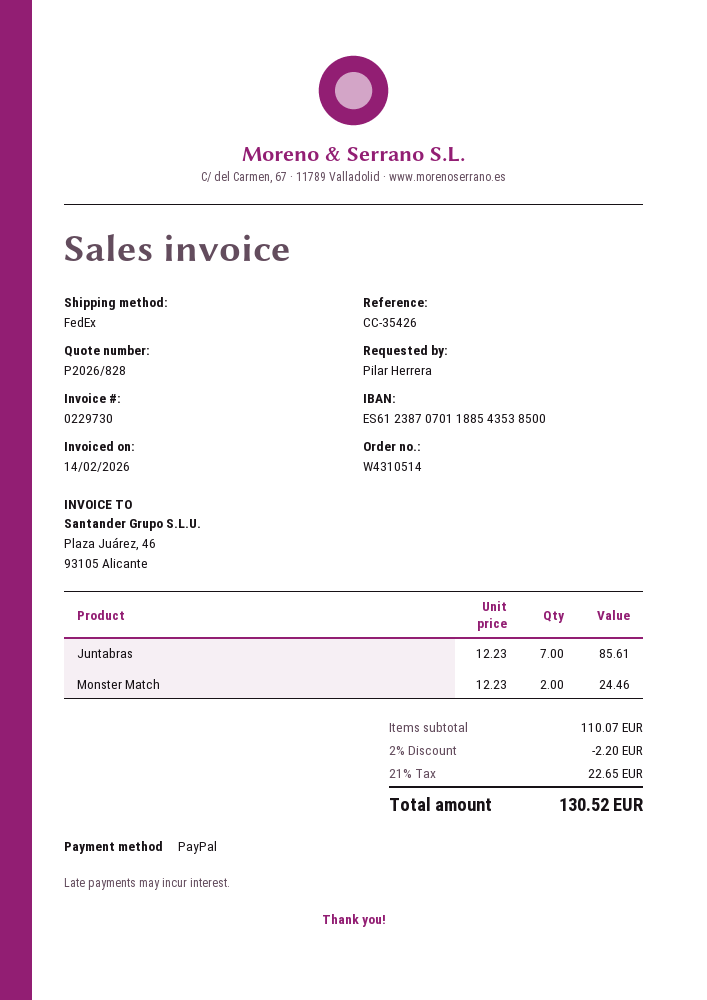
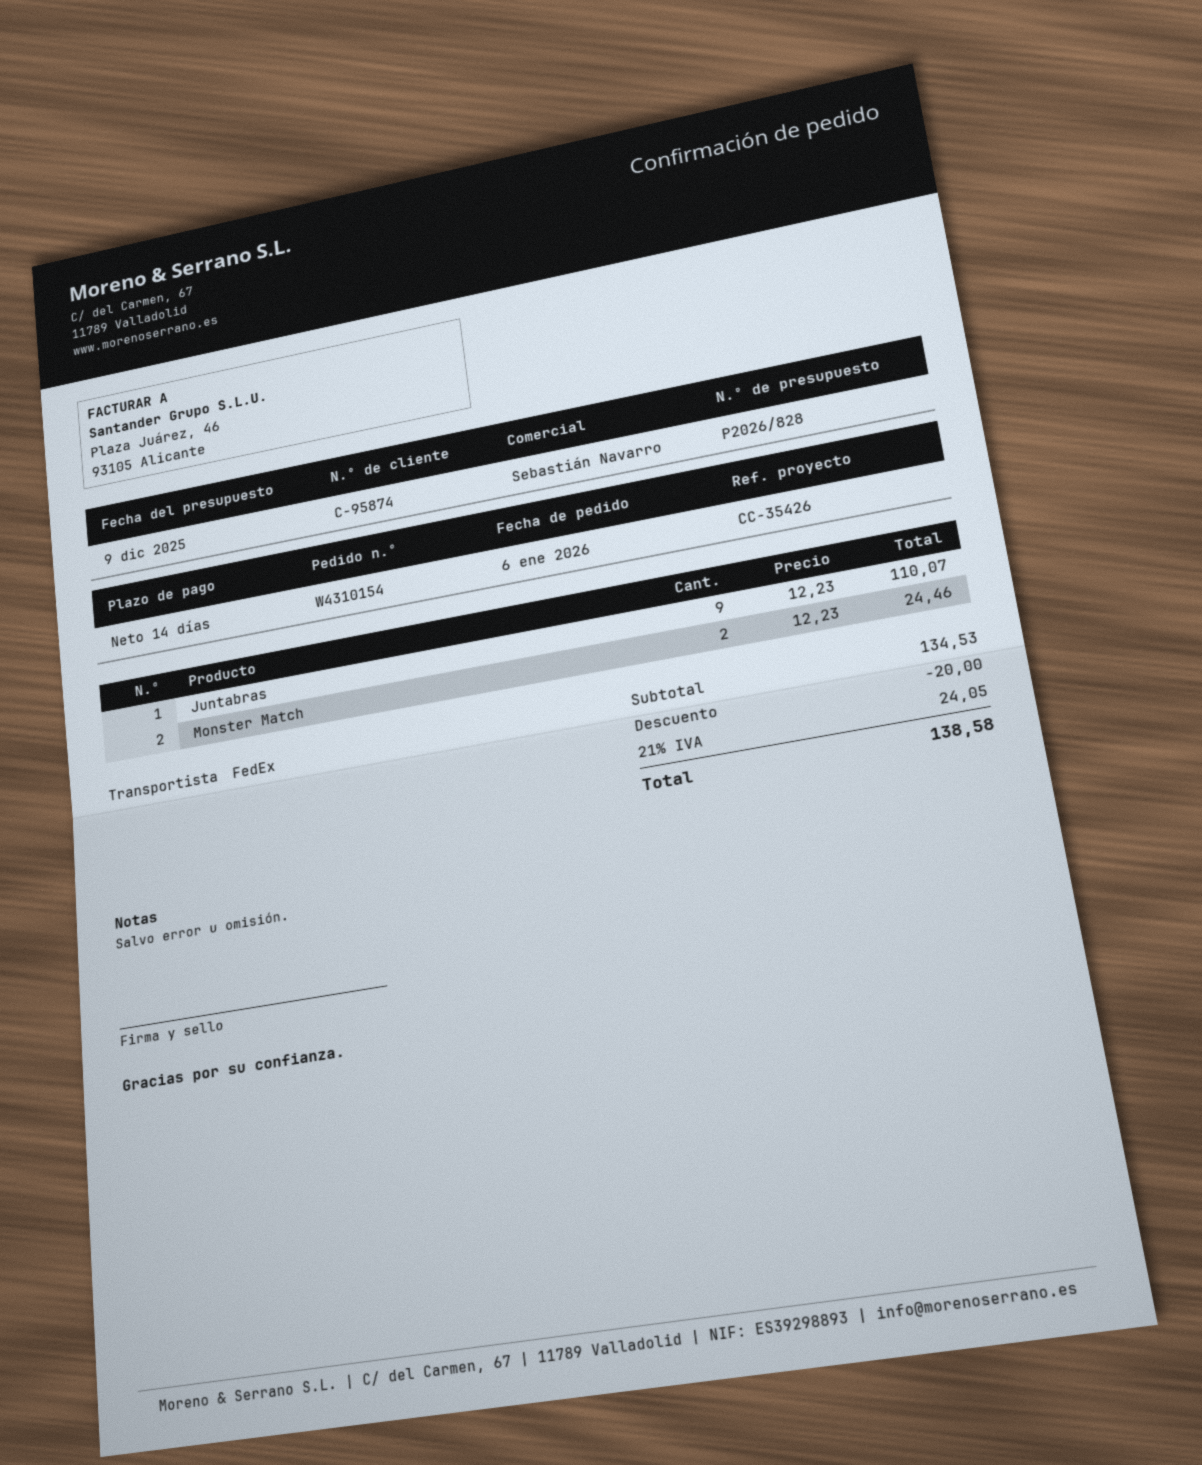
order number: W4310514 -> W4310154
Juntabras: 7 x 12.23 = 85.61 -> 9 x 12.23 = 110.07
subtotal: 110.07 -> 134.53
discount: 2.20 -> 20.00
tax: 21% = 22.65 -> 21% = 24.05
total: 130.52 -> 138.58

